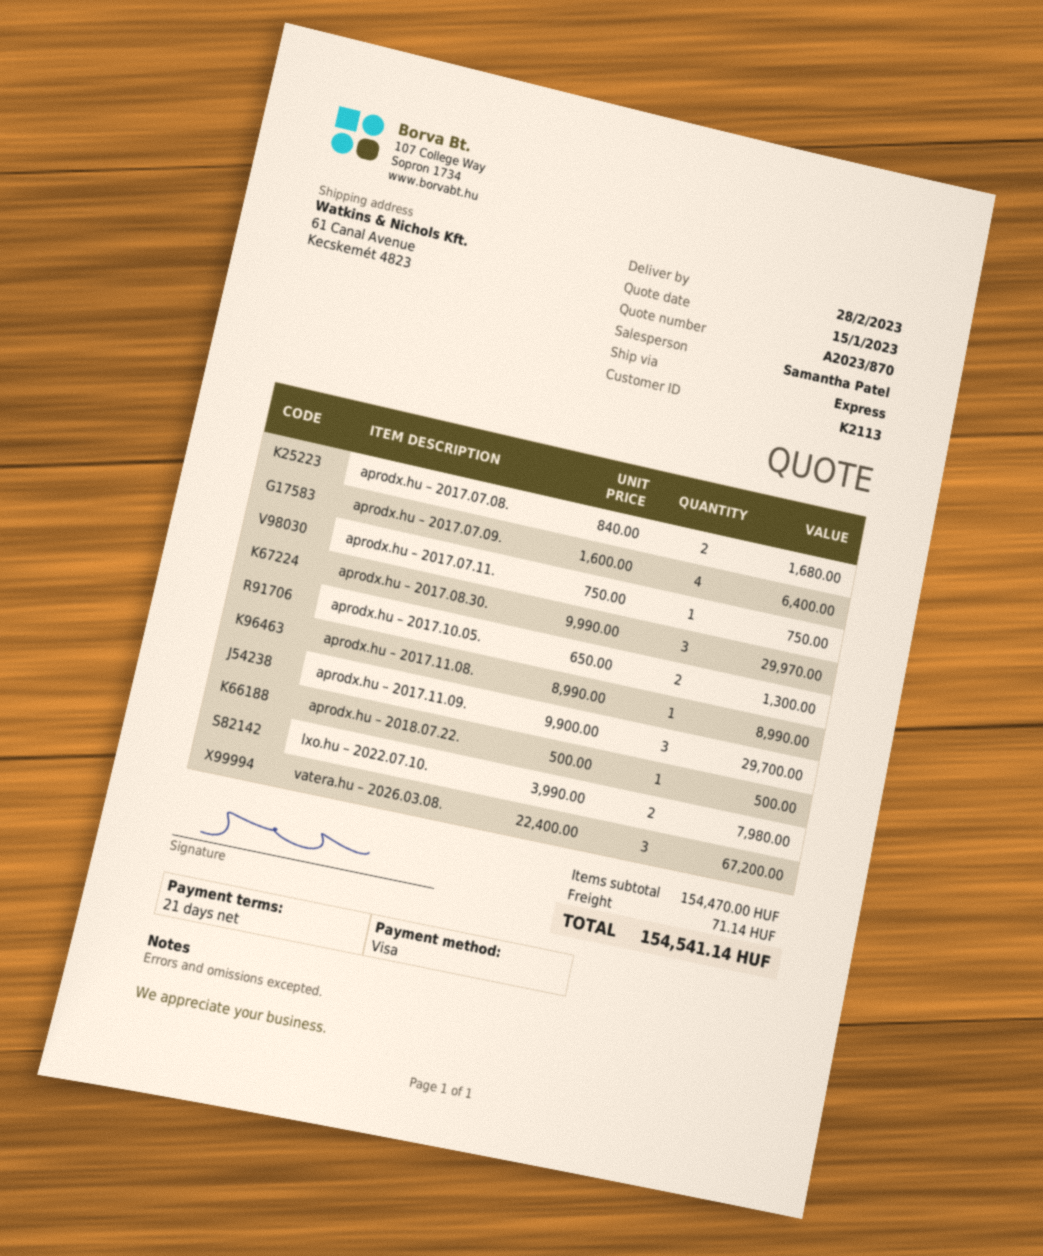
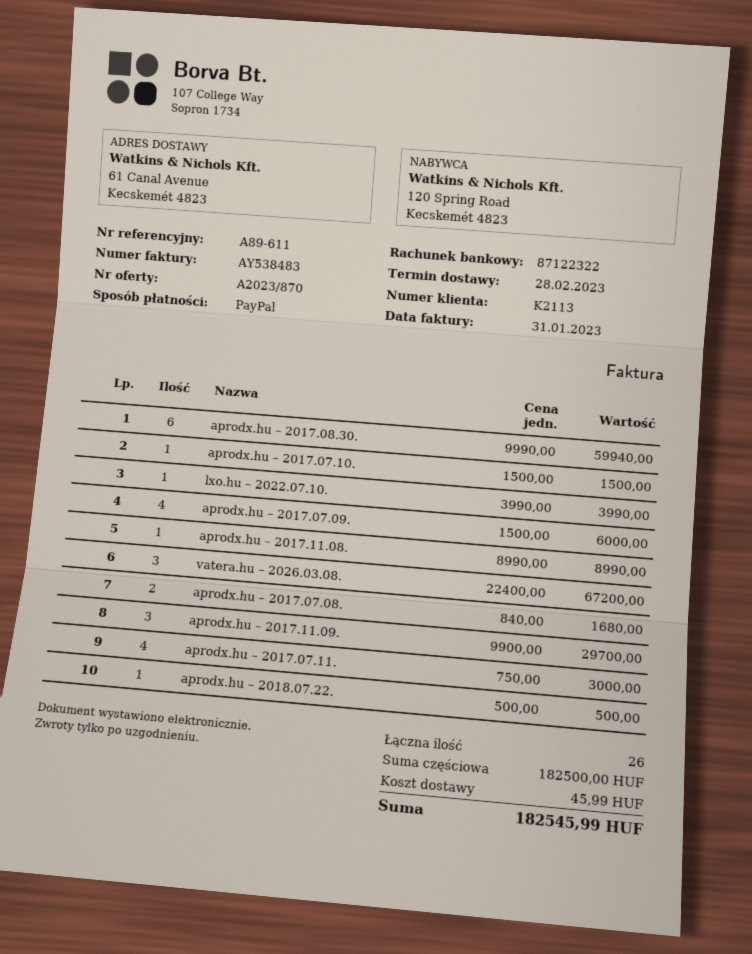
payment method: Visa -> PayPal
aprodx.hu – 2017.07.09.: 4 x 1600.00 = 6400.00 -> 4 x 1500.00 = 6000.00
aprodx.hu – 2017.07.11.: 1 x 750.00 = 750.00 -> 4 x 750.00 = 3000.00
aprodx.hu – 2017.08.30.: 3 x 9990.00 = 29970.00 -> 6 x 9990.00 = 59940.00
aprodx.hu – 2017.10.05.: 2 x 650.00 = 1300.00 -> none
lxo.hu – 2022.07.10.: 2 x 3990.00 = 7980.00 -> 1 x 3990.00 = 3990.00
aprodx.hu – 2017.07.10.: none -> 1 x 1500.00 = 1500.00
subtotal: 154470.00 -> 182500.00
shipping: 71.14 -> 45.99
total: 154541.14 -> 182545.99

